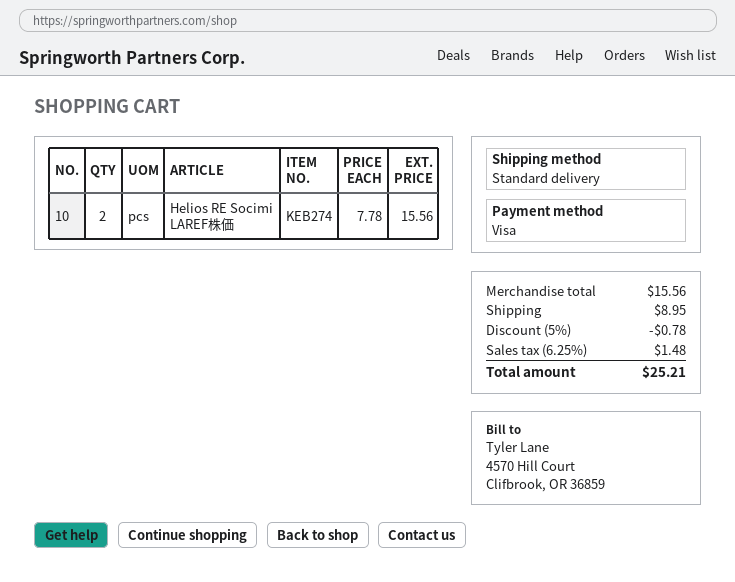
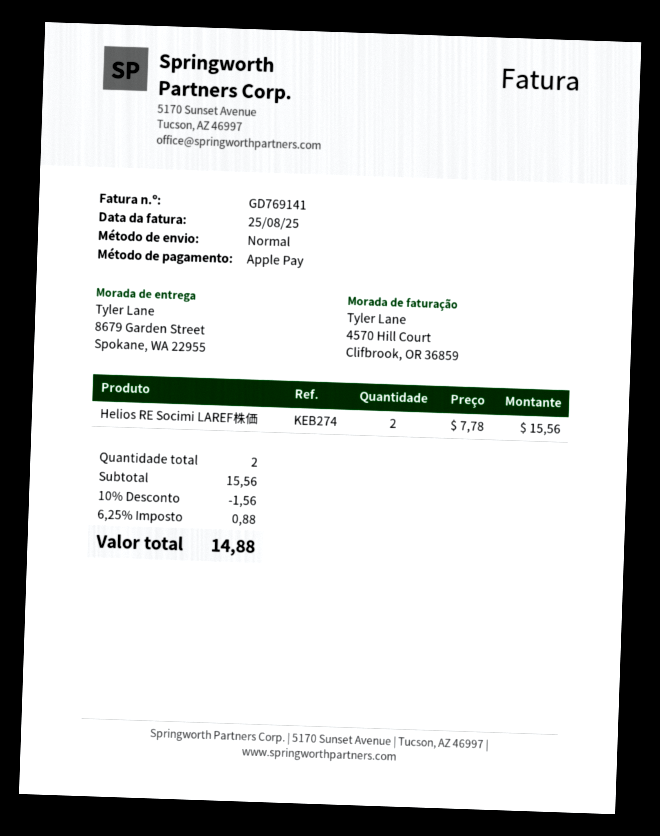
payment method: Visa -> Apple Pay
discount: 5% = 0.78 -> 10% = 1.56
shipping: 8.95 -> none
tax: 6.25% = 1.48 -> 6.25% = 0.88
total: 25.21 -> 14.88

